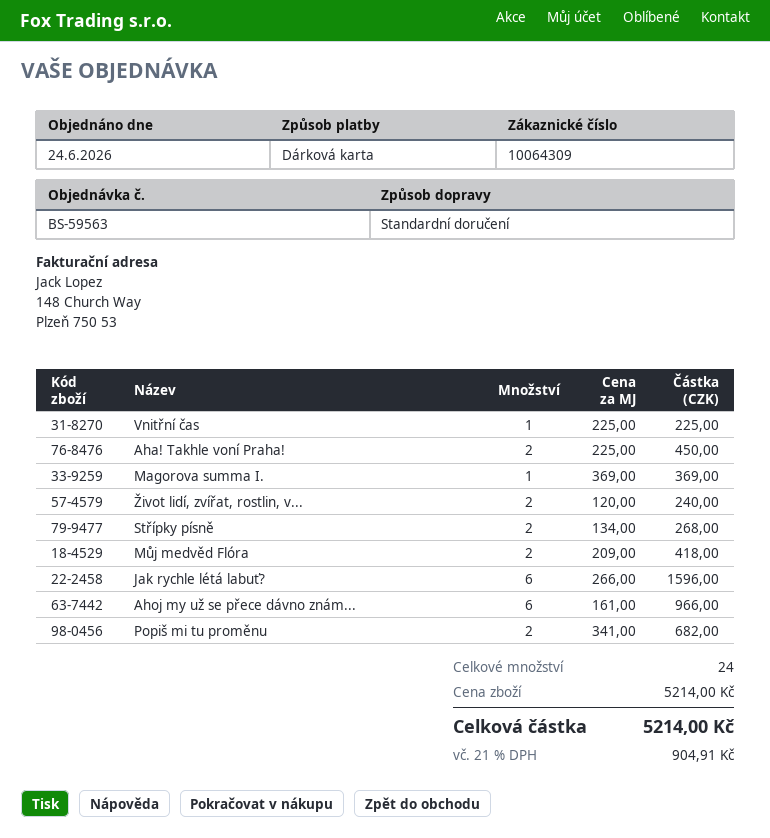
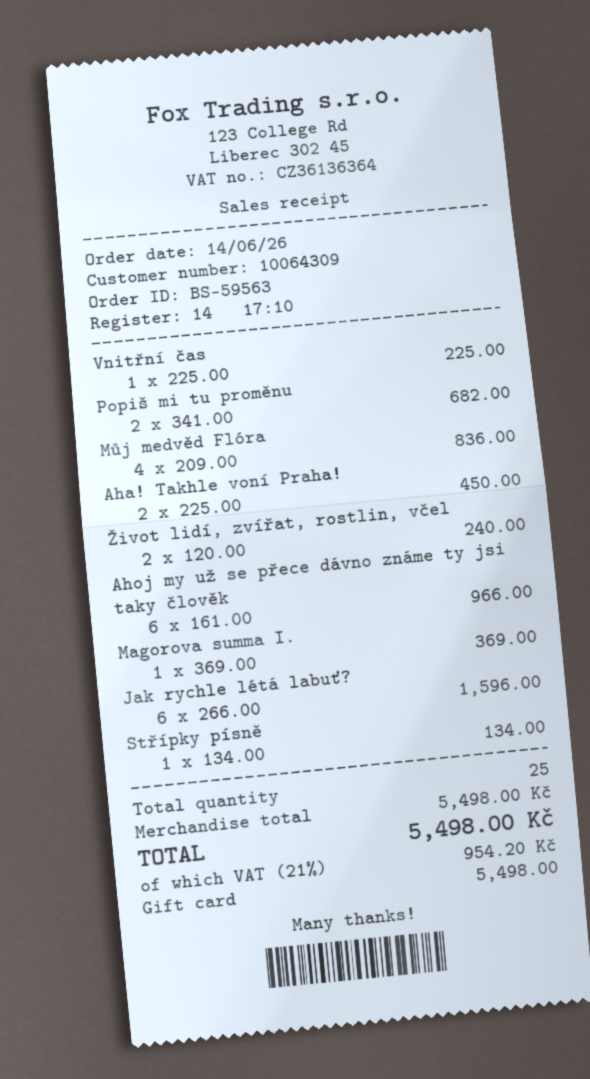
order date: 2026-06-24 -> 2026-06-14
Střípky písně: 2 x 134.00 = 268.00 -> 1 x 134.00 = 134.00
Můj medvěd Flóra: 2 x 209.00 = 418.00 -> 4 x 209.00 = 836.00
total quantity: 24 -> 25
subtotal: 5214.00 -> 5498.00
tax: 21% = 904.91 -> 21% = 954.20
total: 5214.00 -> 5498.00

